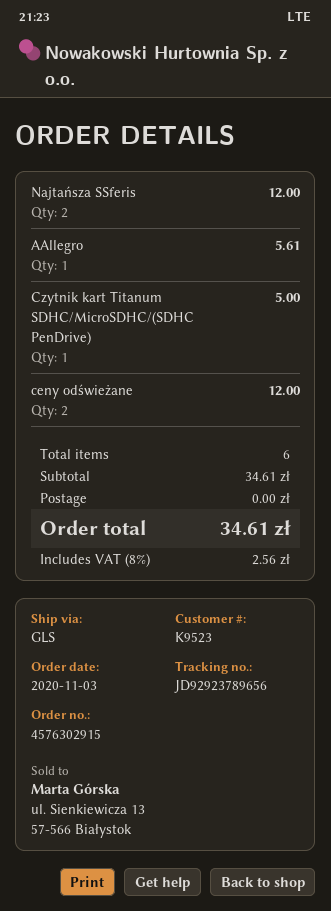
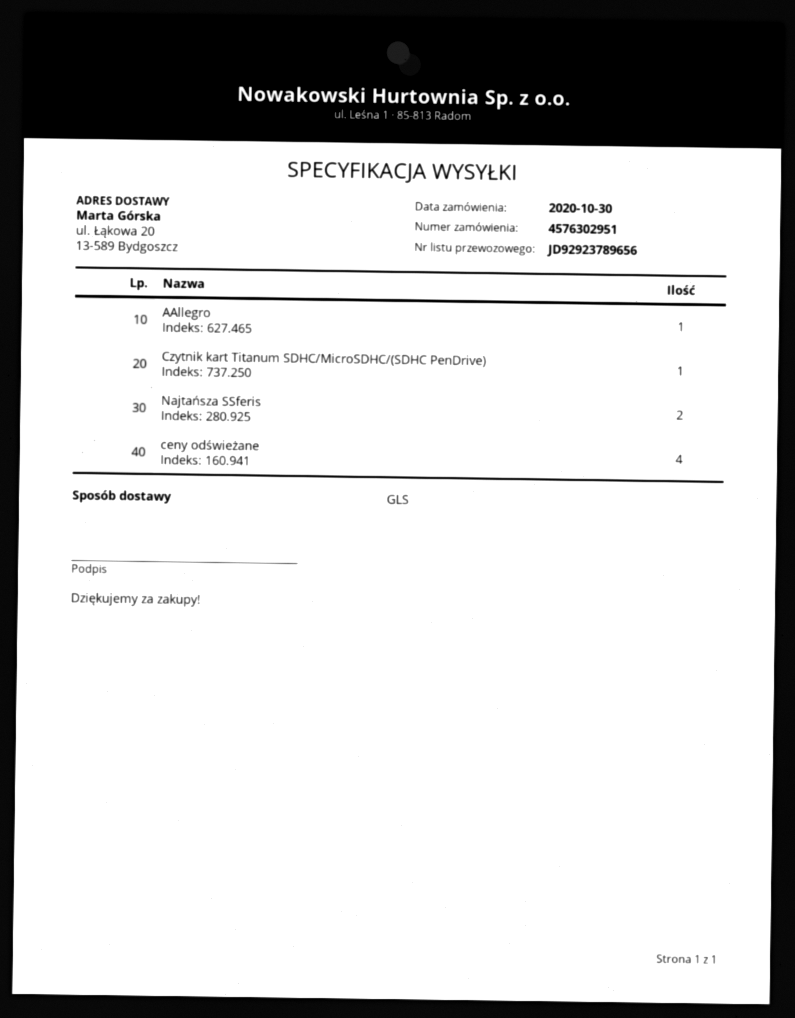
order number: 4576302915 -> 4576302951
order date: 2020-11-03 -> 2020-10-30
ceny odświeżane: 2 -> 4

